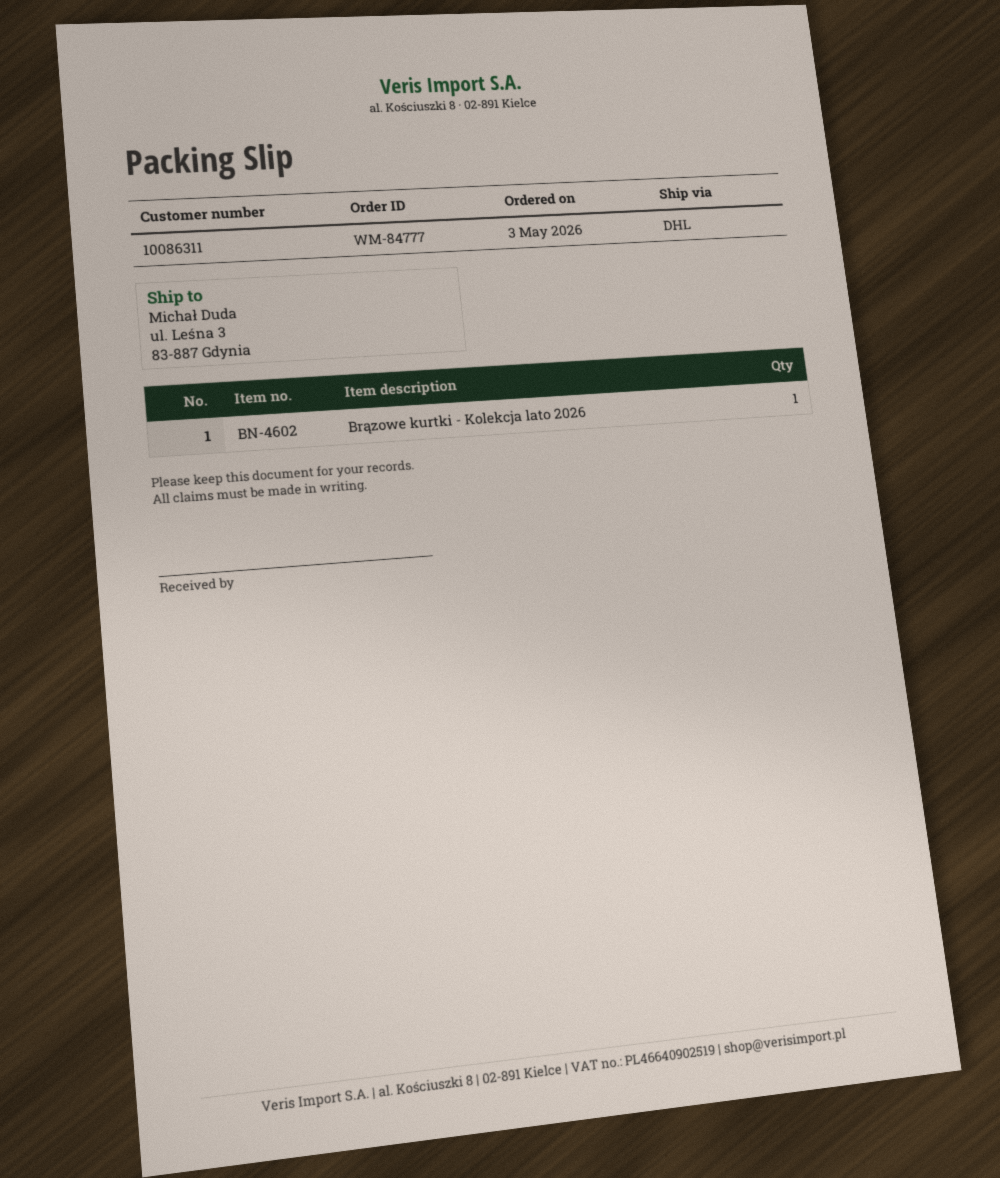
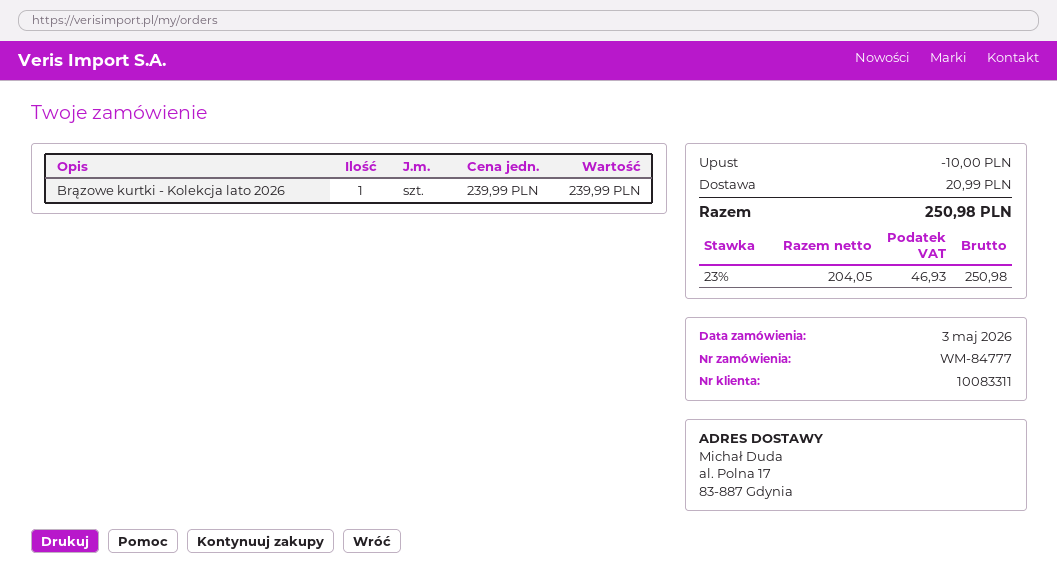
customer number: 10086311 -> 10083311
ship to: ul. Leśna 3, 83-887 Gdynia -> al. Polna 17, 83-887 Gdynia

